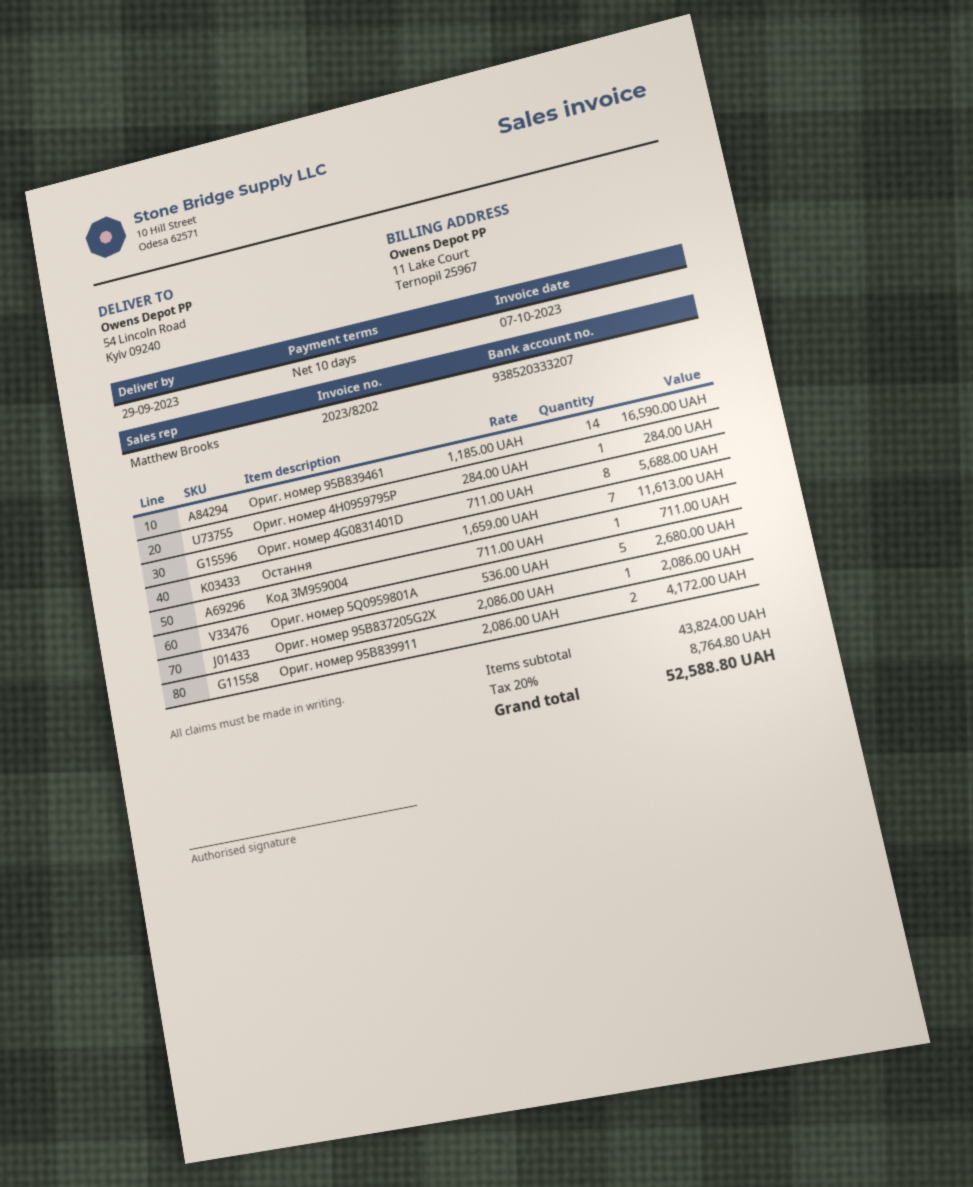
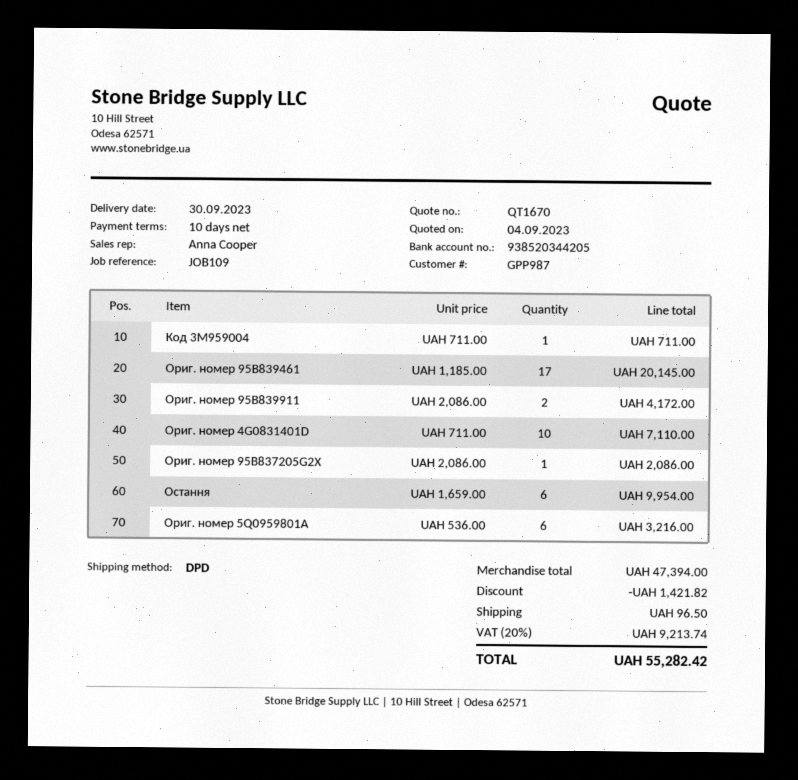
delivery date: 2023-09-29 -> 2023-09-30
sales rep: Matthew Brooks -> Anna Cooper
bank account: 938520333207 -> 938520344205
Ориг. номер 95B839461: 14 x 1185.00 = 16590.00 -> 17 x 1185.00 = 20145.00
Ориг. номер 4H0959795P: 1 x 284.00 = 284.00 -> none
Ориг. номер 4G0831401D: 8 x 711.00 = 5688.00 -> 10 x 711.00 = 7110.00
Остання: 7 x 1659.00 = 11613.00 -> 6 x 1659.00 = 9954.00
Ориг. номер 5Q0959801A: 5 x 536.00 = 2680.00 -> 6 x 536.00 = 3216.00
subtotal: 43824.00 -> 47394.00
discount: none -> 1421.82
shipping: none -> 96.50
tax: 20% = 8764.80 -> 20% = 9213.74
total: 52588.80 -> 55282.42

